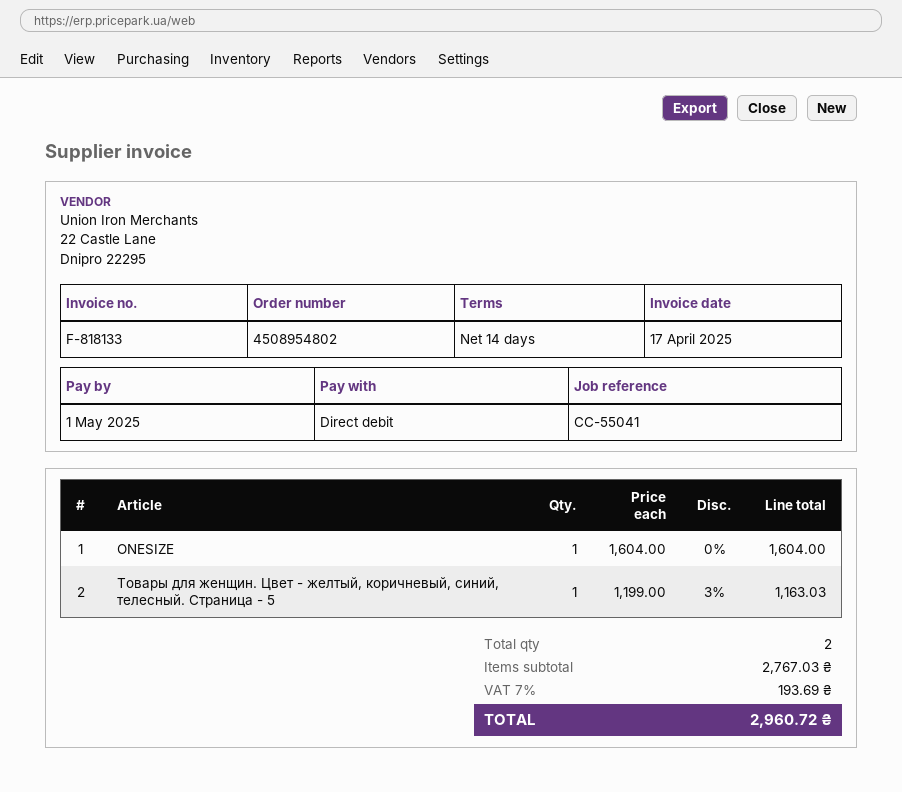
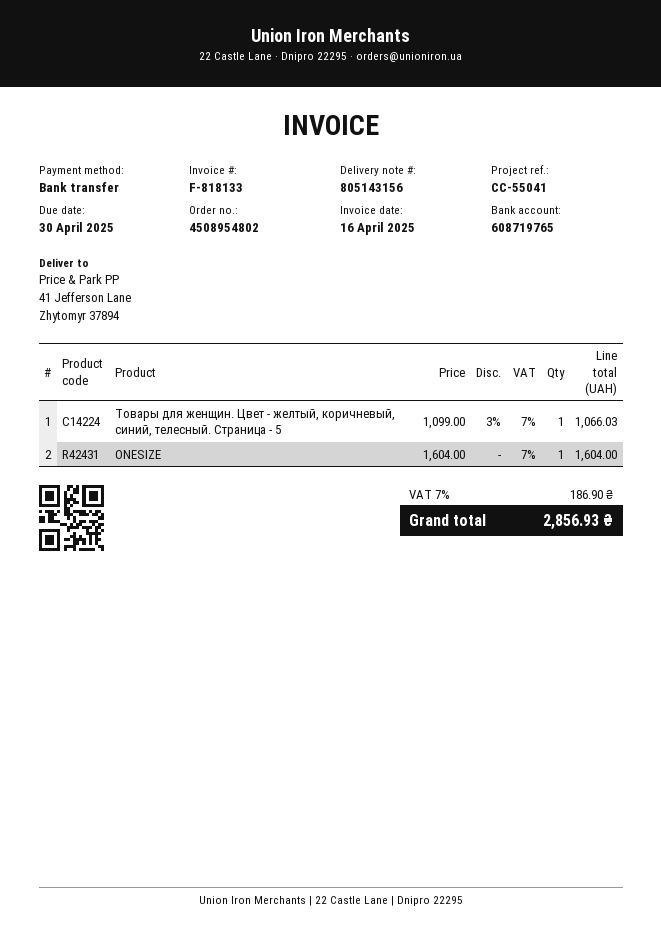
invoice date: 2025-04-17 -> 2025-04-16
due date: 2025-05-01 -> 2025-04-30
payment method: direct debit -> bank transfer
Товары для женщин. Цвет - желтый, коричневый, синий, телесный. Страница - 5: 1 x 1199.00 - 3% = 1163.03 -> 1 x 1099.00 - 3% = 1066.03
tax: 7% = 193.69 -> 7% = 186.90
total: 2960.72 -> 2856.93

